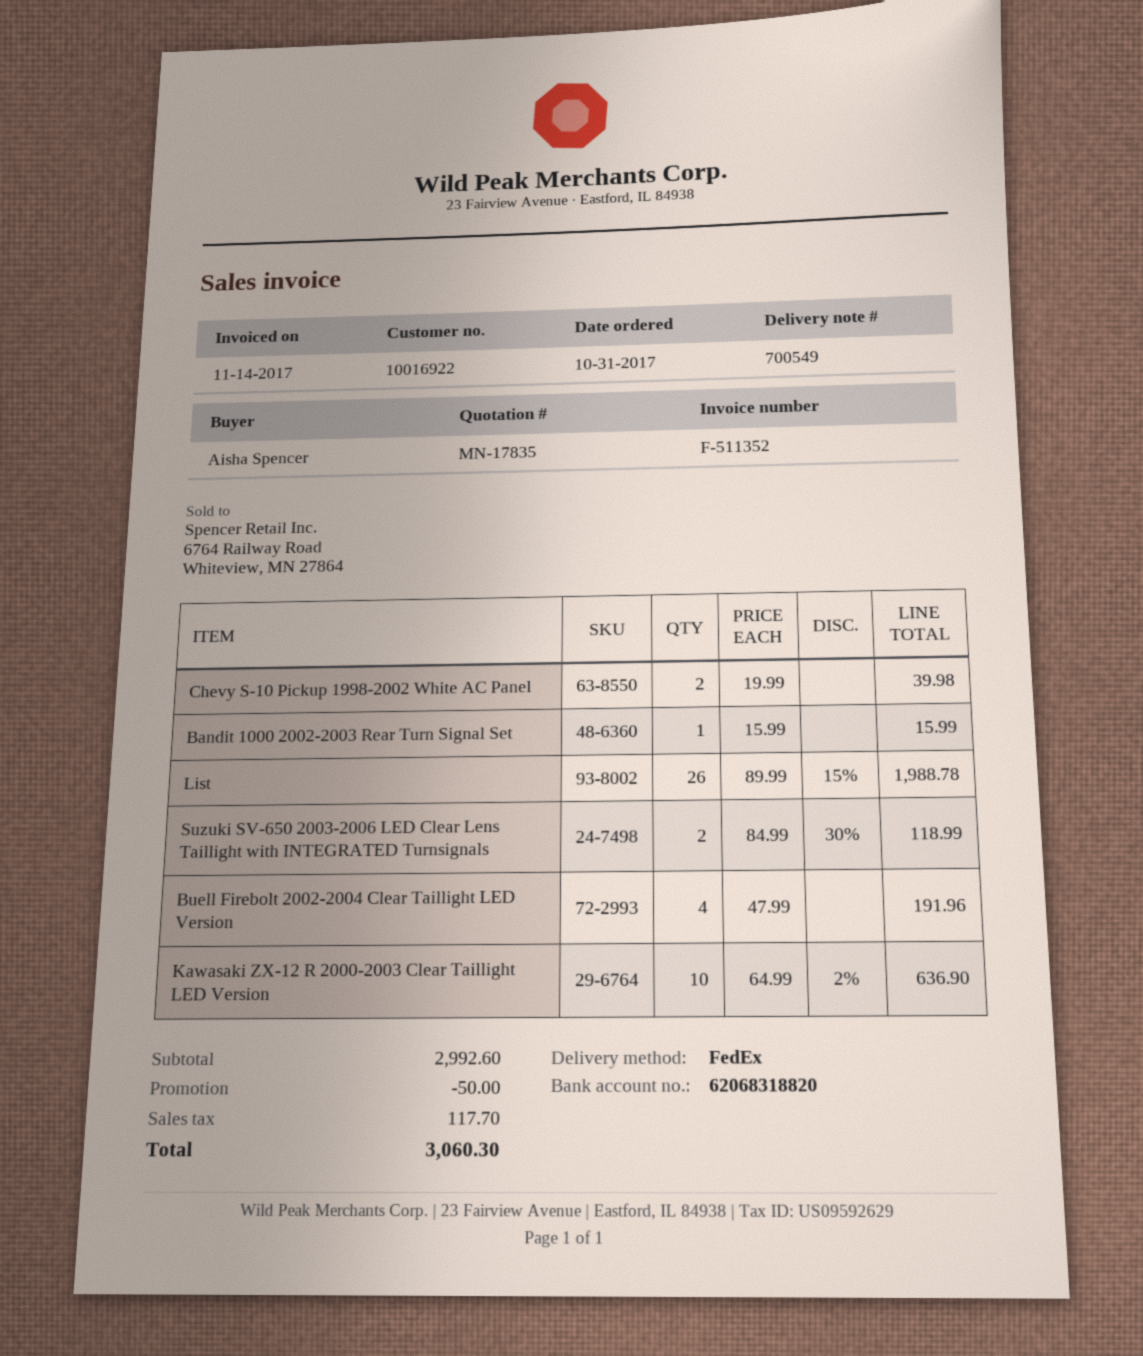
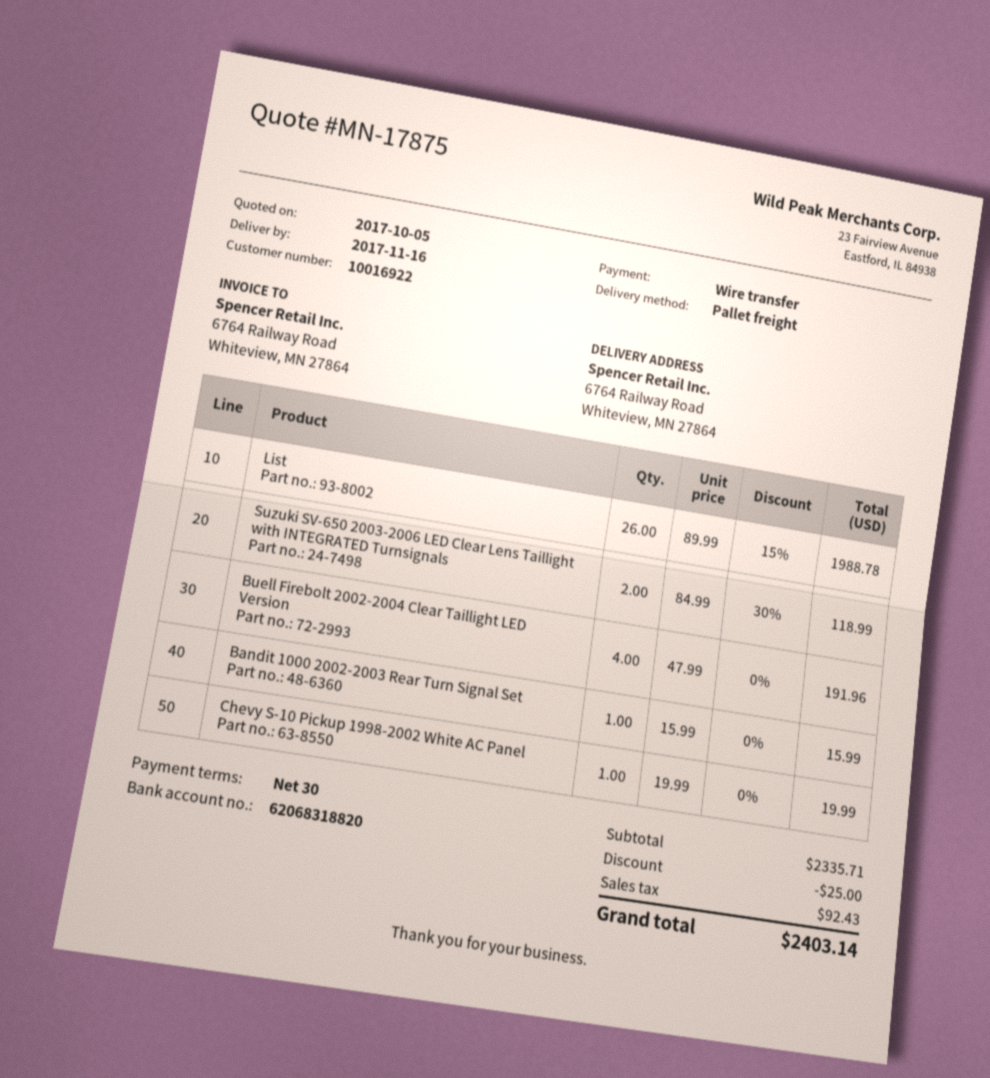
quote number: MN-17835 -> MN-17875
shipping method: FedEx -> pallet freight
Chevy S-10 Pickup 1998-2002 White AC Panel: 2 x 19.99 = 39.98 -> 1 x 19.99 = 19.99
Kawasaki ZX-12 R 2000-2003 Clear Taillight LED Version: 10 x 64.99 - 2% = 636.90 -> none
subtotal: 2992.60 -> 2335.71
discount: 50.00 -> 25.00
tax: 117.70 -> 92.43
total: 3060.30 -> 2403.14

